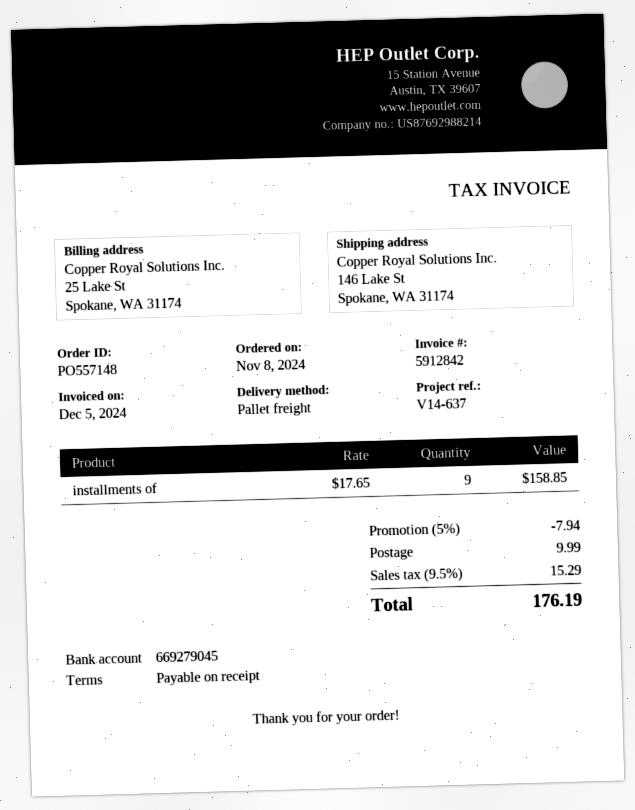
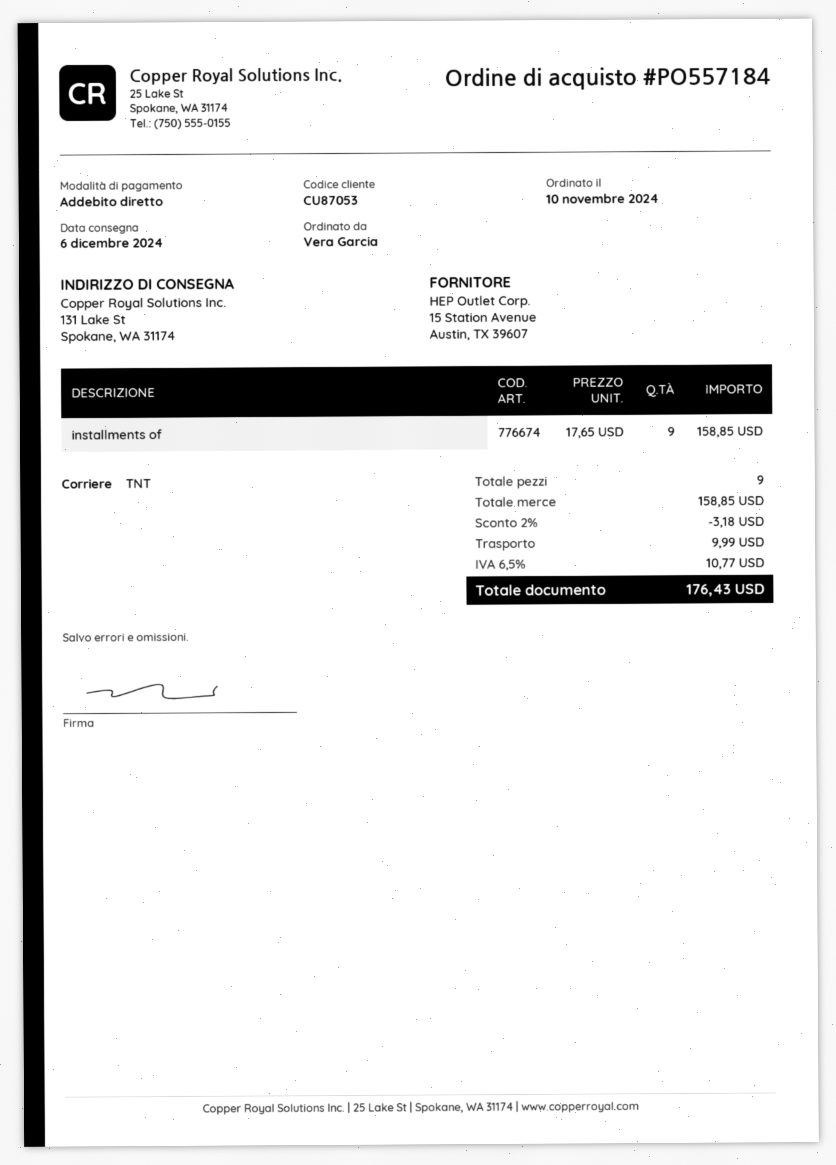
order number: PO557148 -> PO557184
order date: 2024-11-08 -> 2024-11-10
shipping method: pallet freight -> TNT
ship to: 146 Lake St, Spokane, WA 31174 -> 131 Lake St, Spokane, WA 31174
discount: 5% = 7.94 -> 2% = 3.18
tax: 9.5% = 15.29 -> 6.5% = 10.77
total: 176.19 -> 176.43

